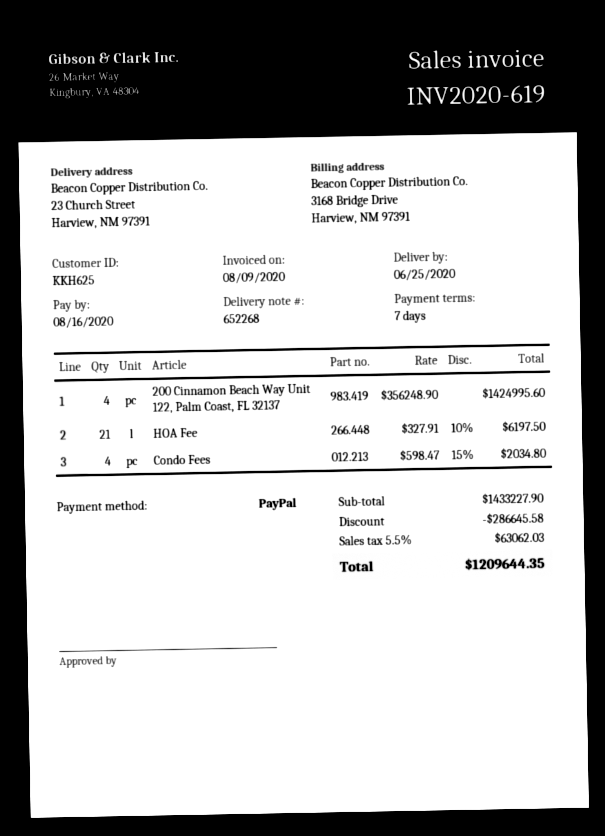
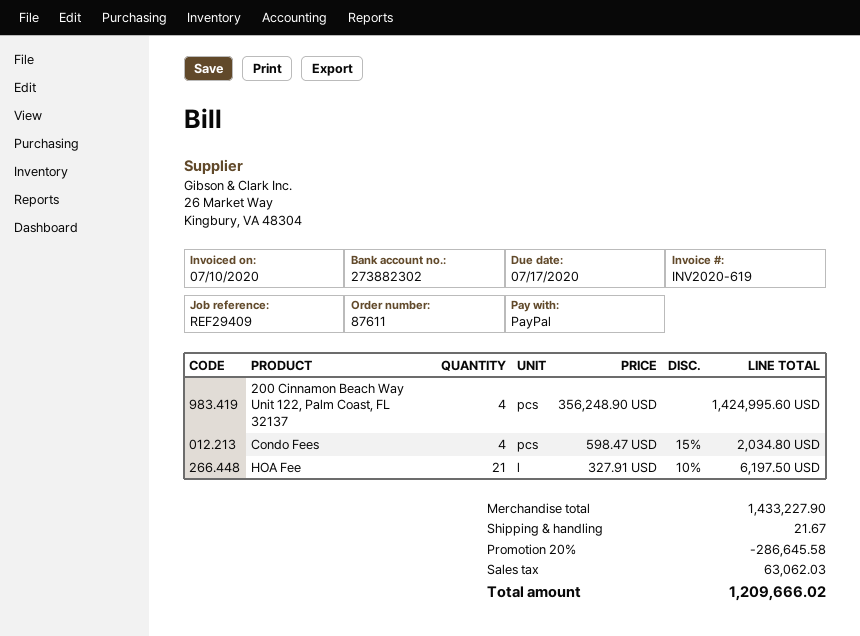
invoice date: 2020-08-09 -> 2020-07-10
due date: 2020-08-16 -> 2020-07-17
shipping: none -> 21.67
total: 1209644.35 -> 1209666.02

